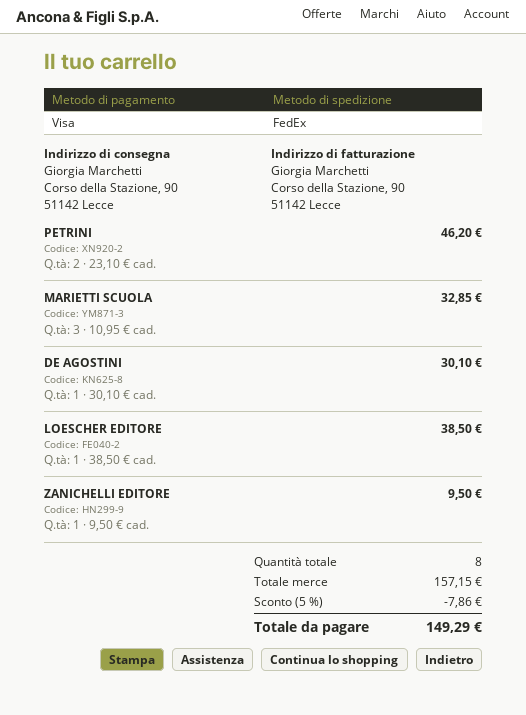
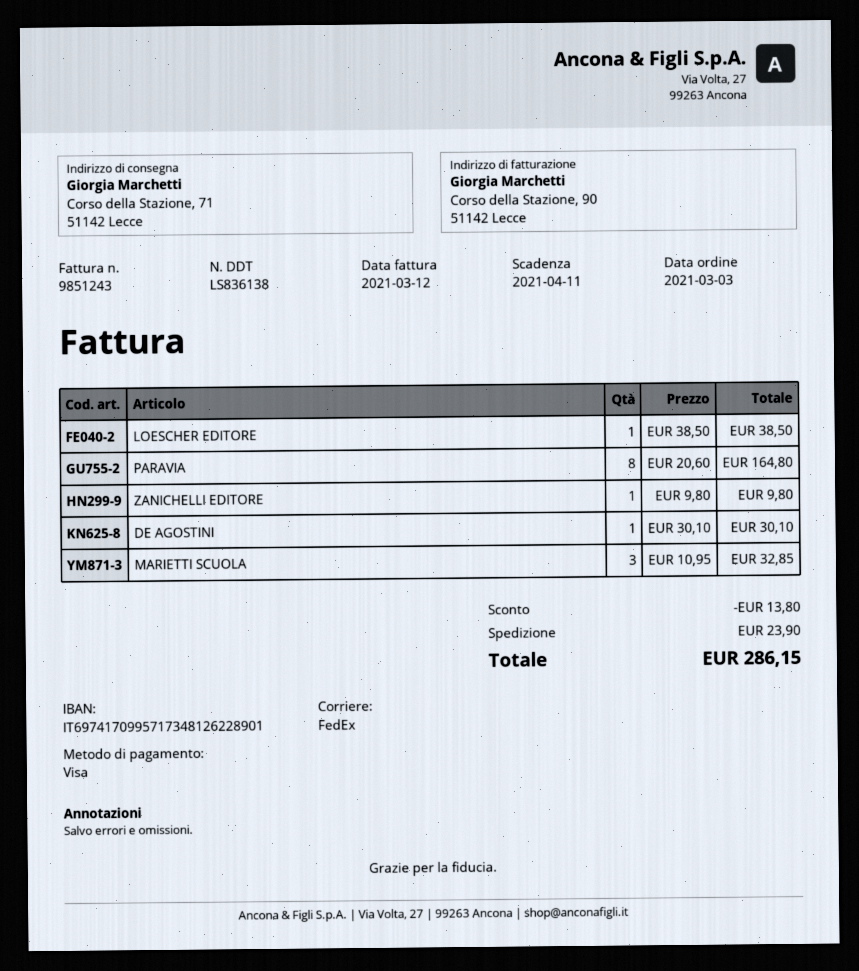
ship to: Corso della Stazione, 90, 51142 Lecce -> Corso della Stazione, 71, 51142 Lecce
PETRINI: 2 x 23.10 = 46.20 -> none
ZANICHELLI EDITORE: 1 x 9.50 = 9.50 -> 1 x 9.80 = 9.80
PARAVIA: none -> 8 x 20.60 = 164.80
discount: 7.86 -> 13.80
shipping: none -> 23.90
total: 149.29 -> 286.15

